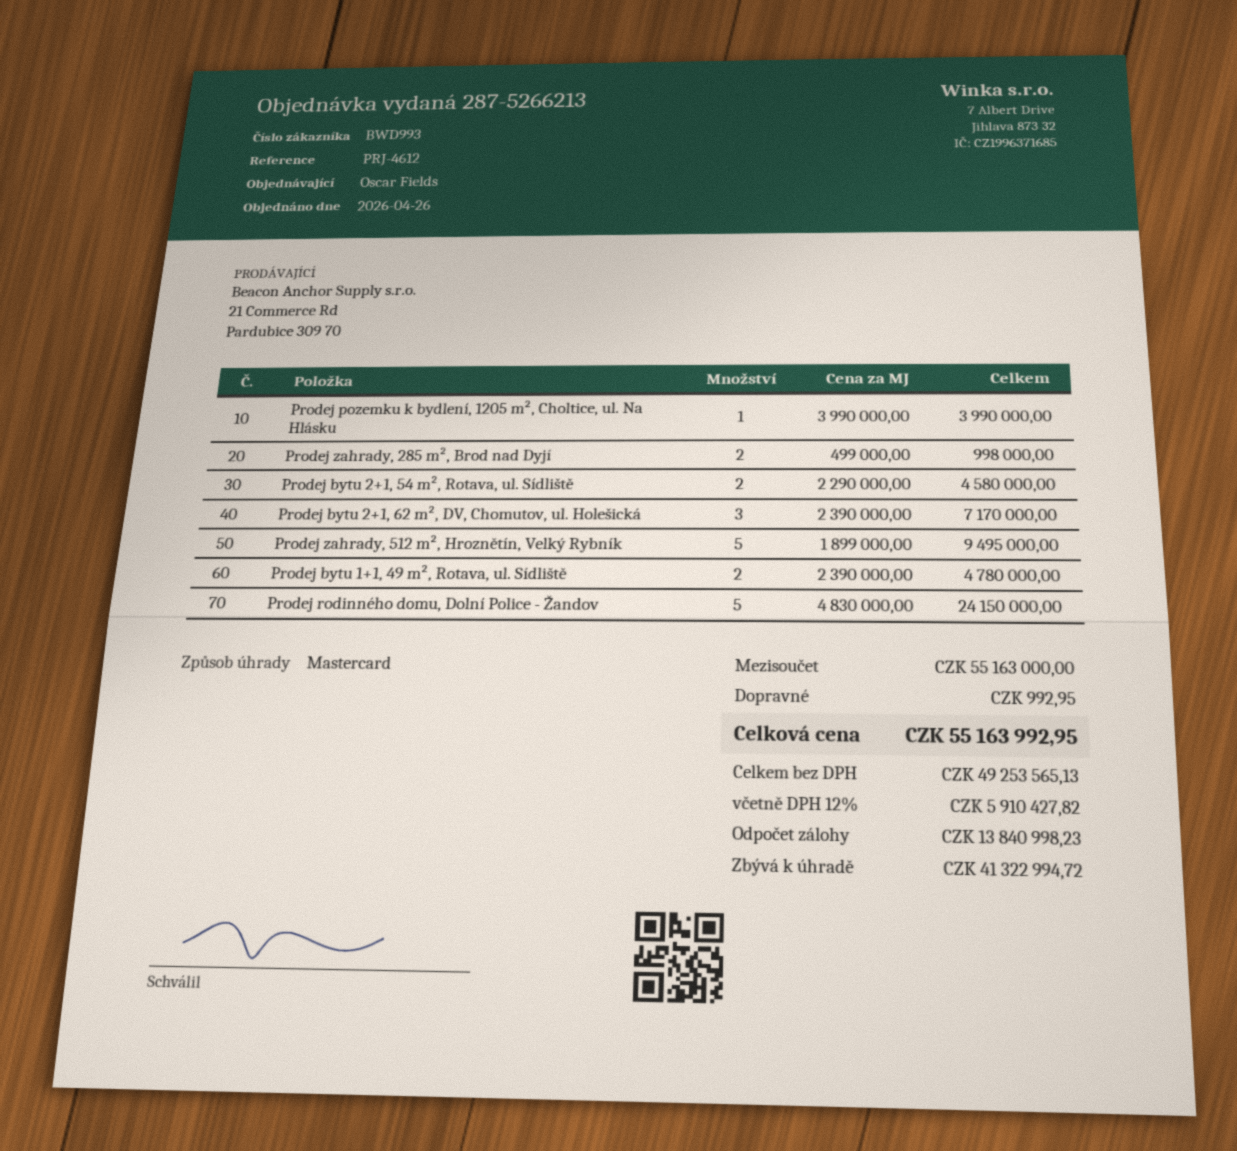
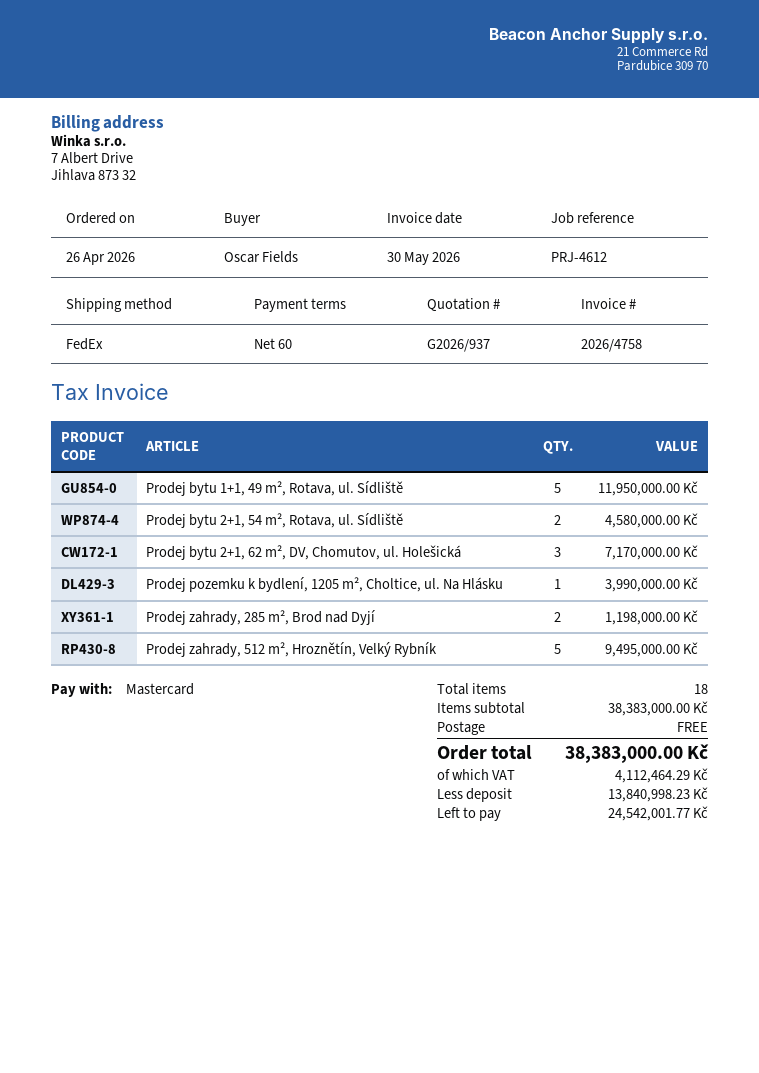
Prodej zahrady, 285 m², Brod nad Dyjí: 2 for 998000.00 -> 2 for 1198000.00
Prodej bytu 1+1, 49 m², Rotava, ul. Sídliště: 2 for 4780000.00 -> 5 for 11950000.00
Prodej rodinného domu, Dolní Police - Žandov: 5 for 24150000.00 -> none
subtotal: 55163000.00 -> 38383000.00
shipping: 992.95 -> 0.00
tax: 5910427.82 -> 4112464.29
total: 55163992.95 -> 38383000.00
balance: 41322994.72 -> 24542001.77

